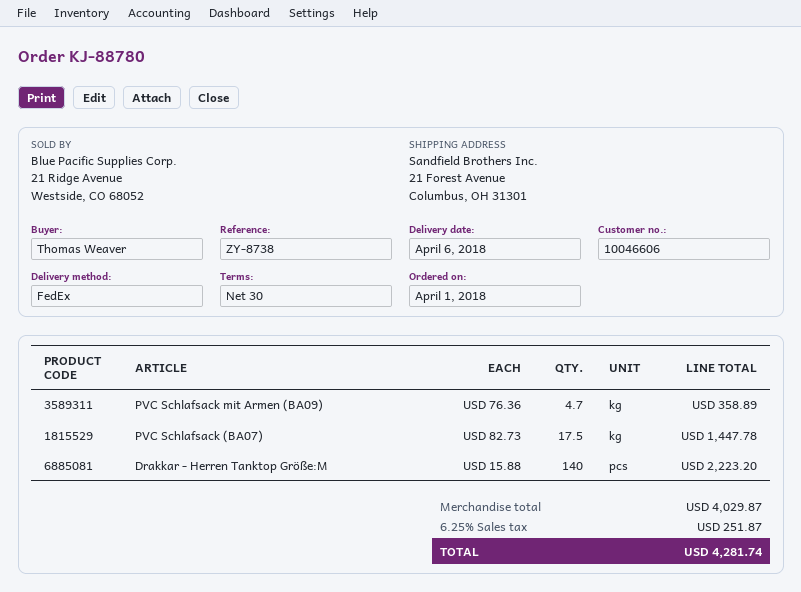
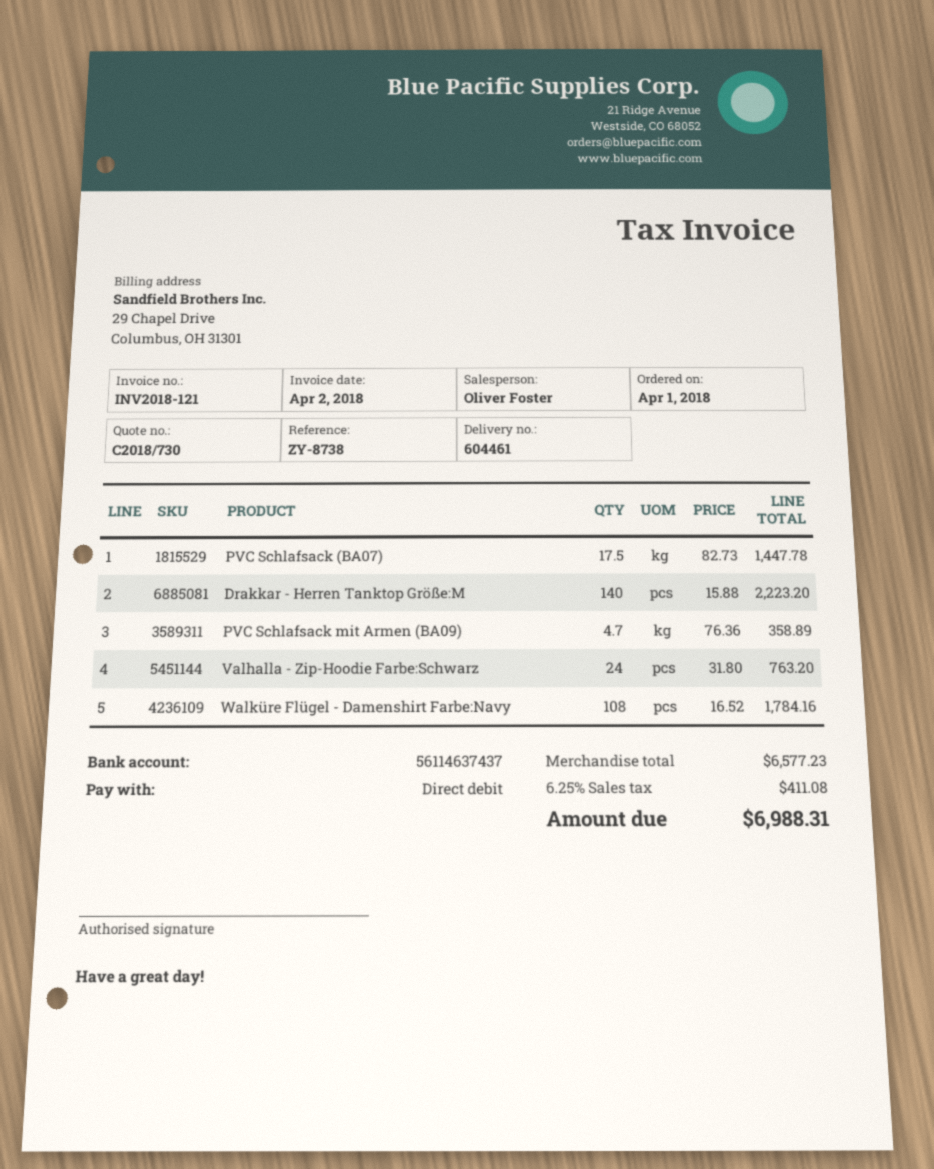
Valhalla - Zip-Hoodie Farbe:Schwarz: none -> 24 x 31.80 = 763.20
Walküre Flügel - Damenshirt Farbe:Navy: none -> 108 x 16.52 = 1784.16
subtotal: 4029.87 -> 6577.23
tax: 6.25% = 251.87 -> 6.25% = 411.08
total: 4281.74 -> 6988.31

